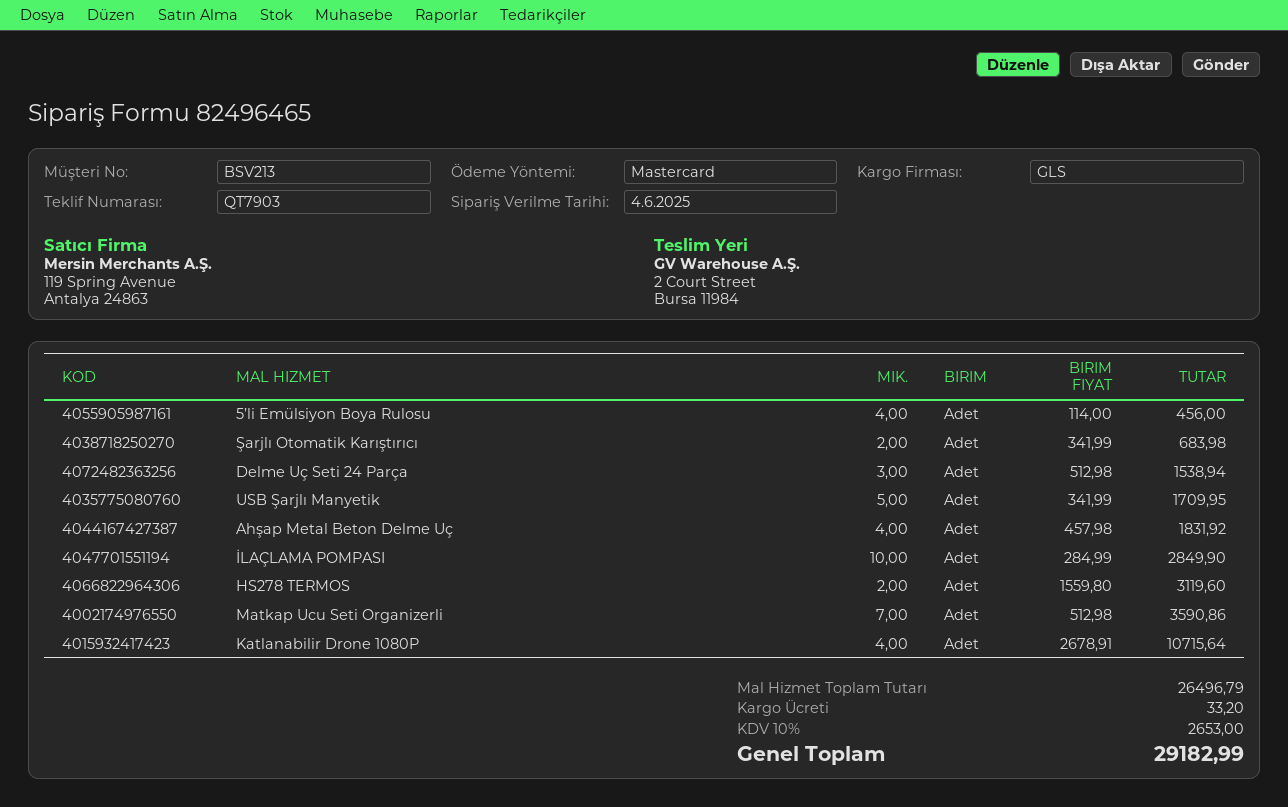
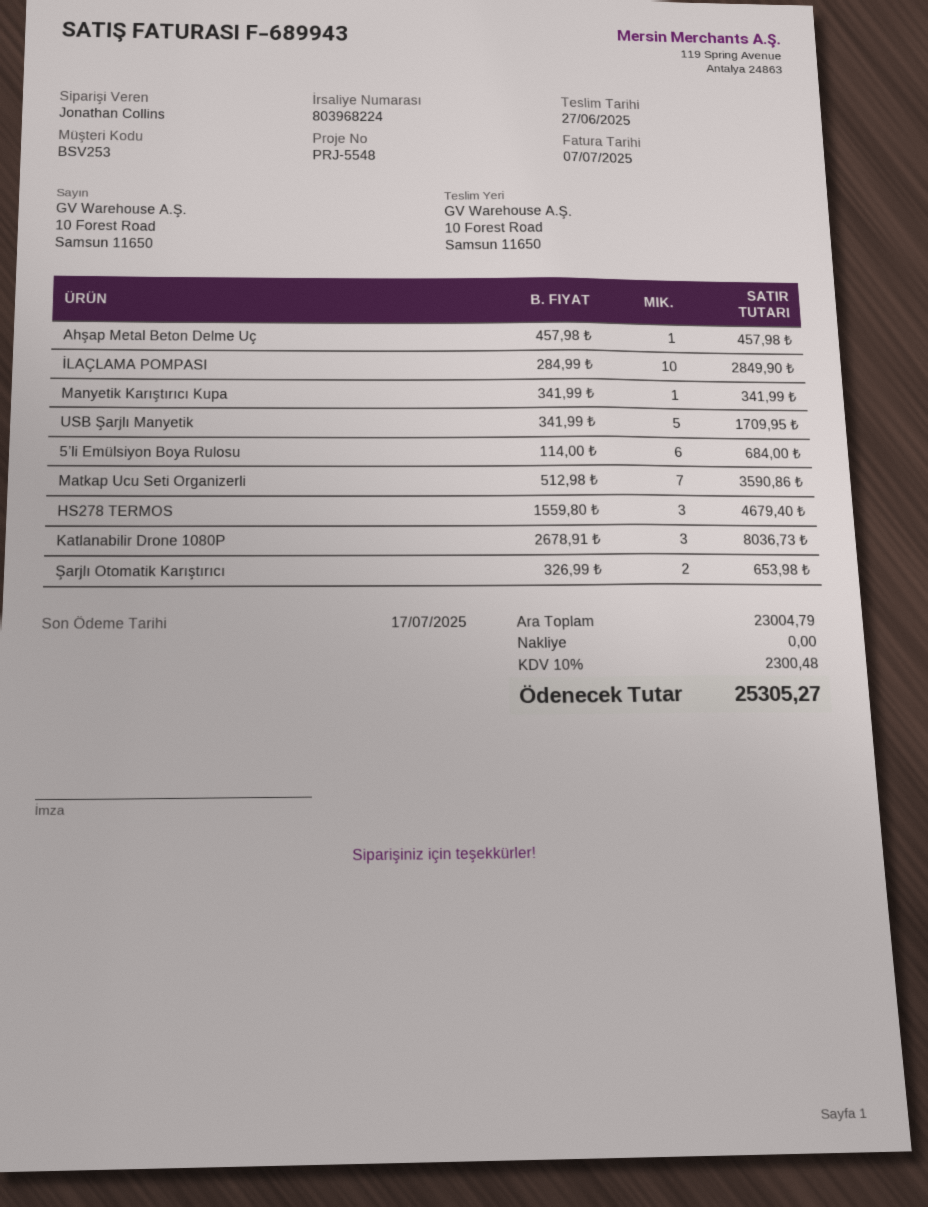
customer number: BSV213 -> BSV253
ship to: 2 Court Street, Bursa 11984 -> 10 Forest Road, Samsun 11650
5’li Emülsiyon Boya Rulosu: 4 x 114.00 = 456.00 -> 6 x 114.00 = 684.00
Şarjlı Otomatik Karıştırıcı: 2 x 341.99 = 683.98 -> 2 x 326.99 = 653.98
Delme Uç Seti 24 Parça: 3 x 512.98 = 1538.94 -> none
Ahşap Metal Beton Delme Uç: 4 x 457.98 = 1831.92 -> 1 x 457.98 = 457.98
HS278 TERMOS: 2 x 1559.80 = 3119.60 -> 3 x 1559.80 = 4679.40
Katlanabilir Drone 1080P: 4 x 2678.91 = 10715.64 -> 3 x 2678.91 = 8036.73
Manyetik Karıştırıcı Kupa: none -> 1 x 341.99 = 341.99
subtotal: 26496.79 -> 23004.79
shipping: 33.20 -> 0.00
tax: 10% = 2653.00 -> 10% = 2300.48
total: 29182.99 -> 25305.27

